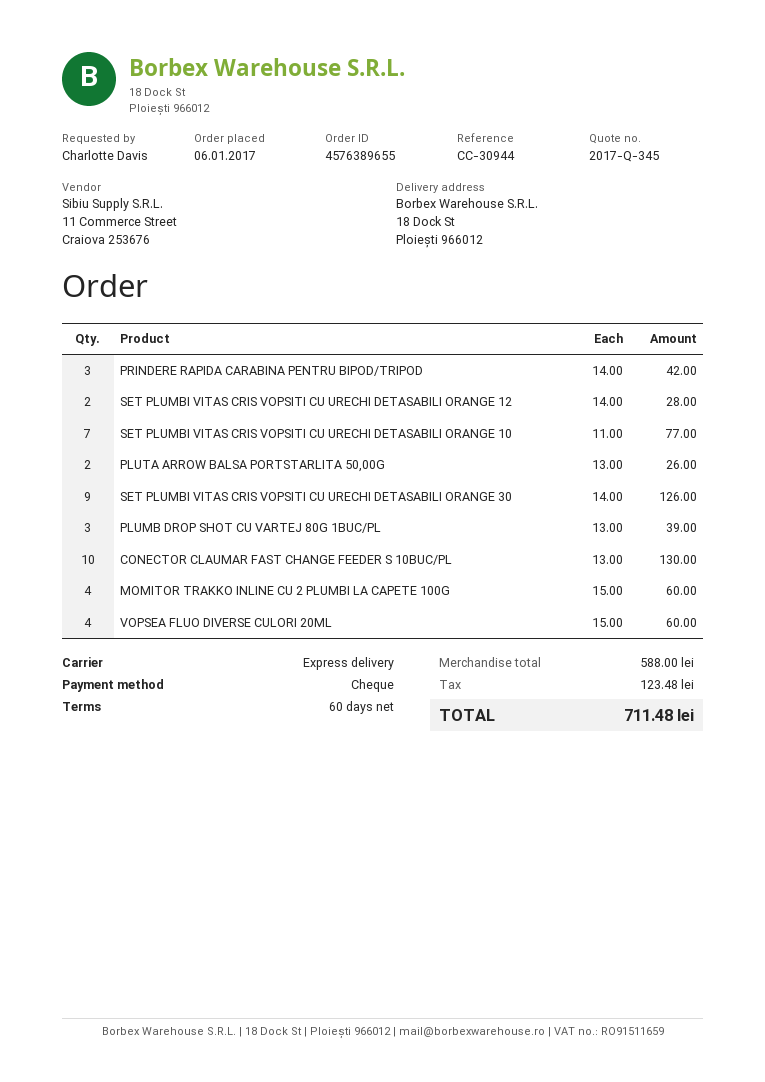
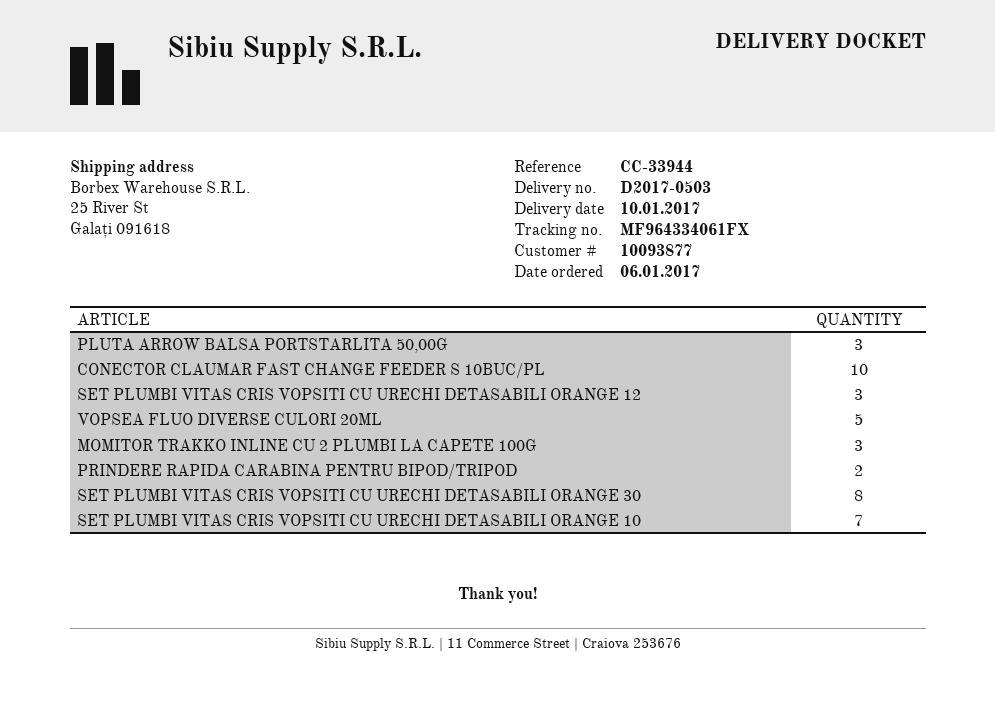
reference: CC-30944 -> CC-33944
ship to: 18 Dock St, Ploiești 966012 -> 25 River St, Galați 091618
PRINDERE RAPIDA CARABINA PENTRU BIPOD/TRIPOD: 3 -> 2
SET PLUMBI VITAS CRIS VOPSITI CU URECHI DETASABILI ORANGE 12: 2 -> 3
PLUTA ARROW BALSA PORTSTARLITA 50,00G: 2 -> 3
SET PLUMBI VITAS CRIS VOPSITI CU URECHI DETASABILI ORANGE 30: 9 -> 8
PLUMB DROP SHOT CU VARTEJ 80G 1BUC/PL: 3 -> none
MOMITOR TRAKKO INLINE CU 2 PLUMBI LA CAPETE 100G: 4 -> 3
VOPSEA FLUO DIVERSE CULORI 20ML: 4 -> 5

